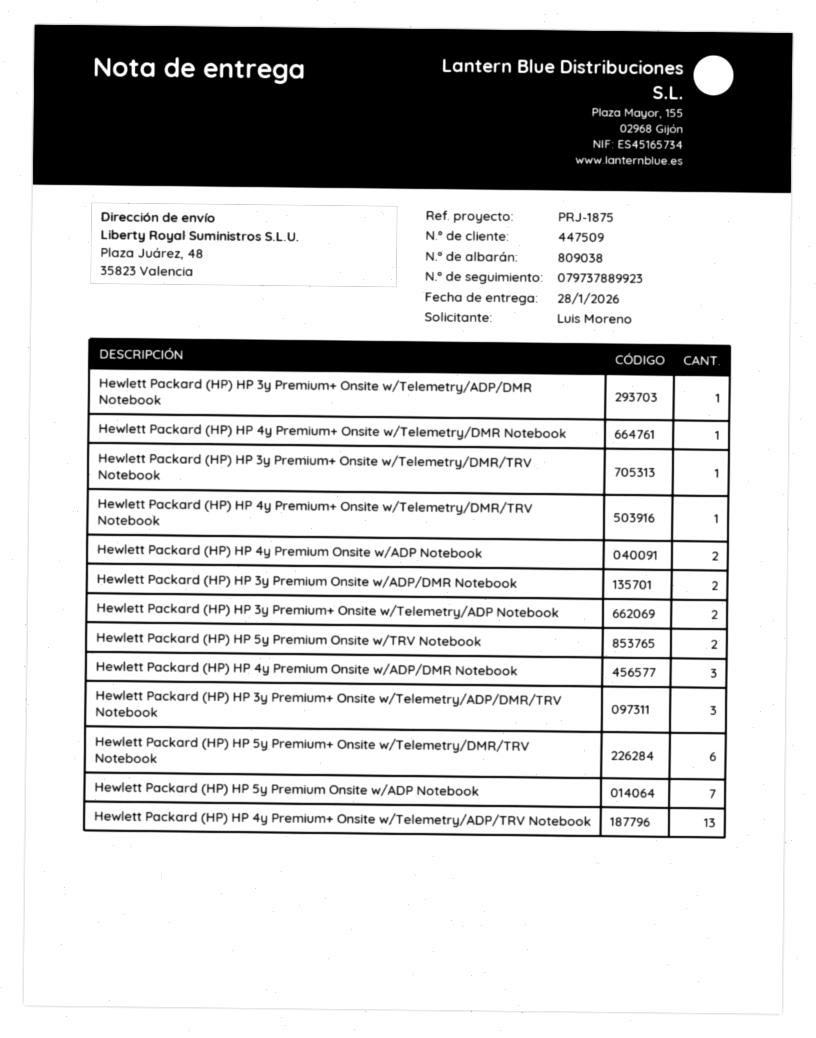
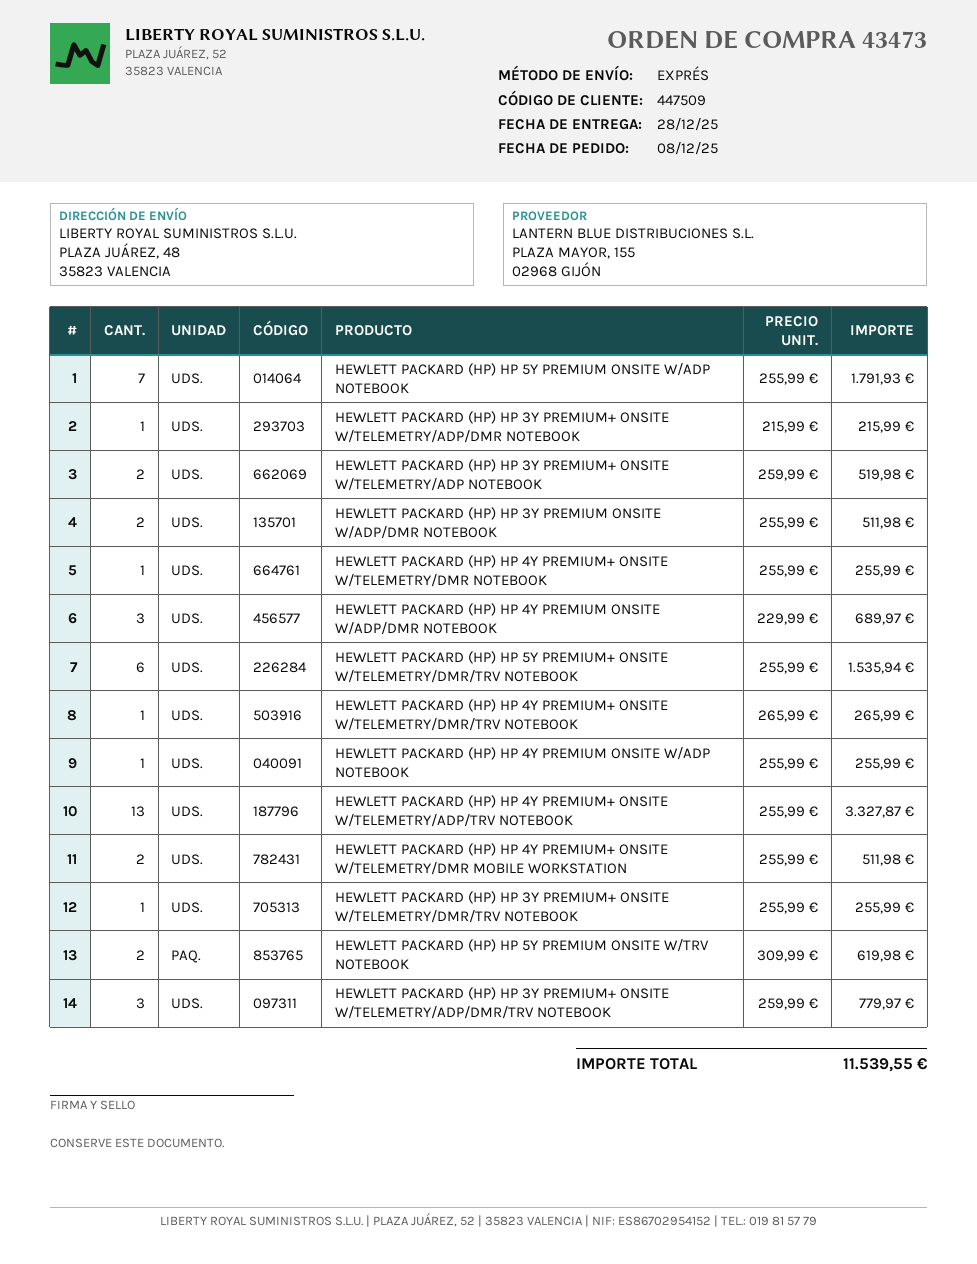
delivery date: 2026-01-28 -> 2025-12-28
Hewlett Packard (HP) HP 4y Premium Onsite w/ADP Notebook: 2 -> 1
HEWLETT PACKARD (HP) HP 4Y PREMIUM+ ONSITE W/TELEMETRY/DMR MOBILE WORKSTATION: none -> 2

